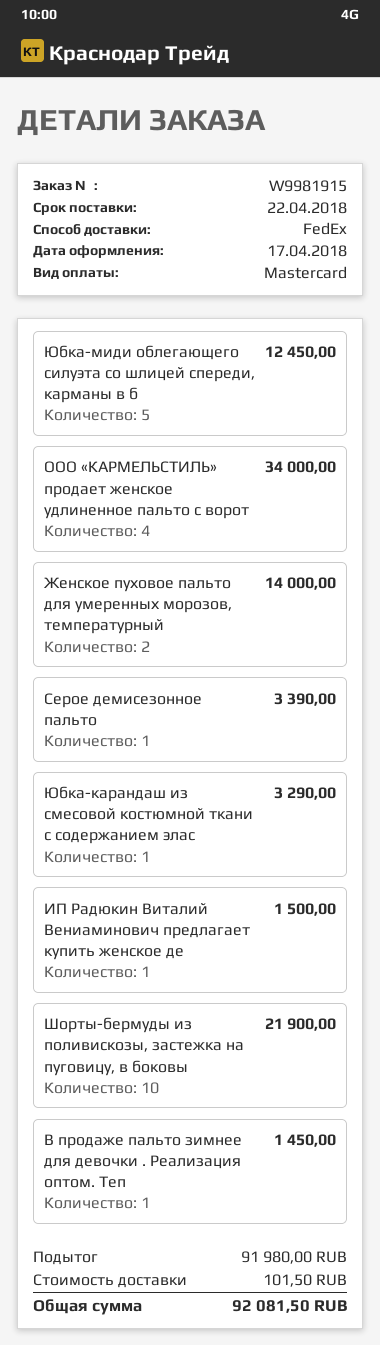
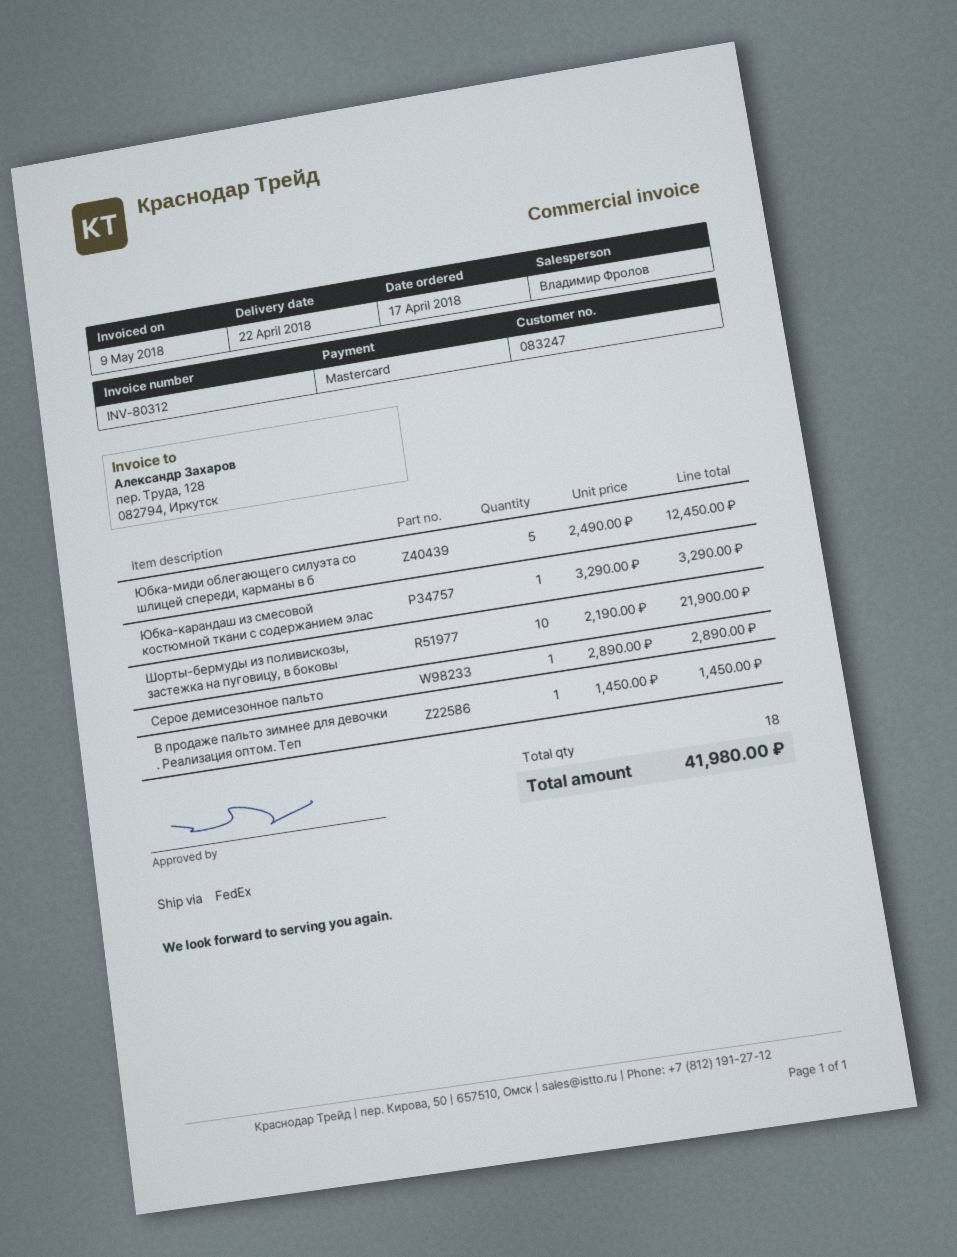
ООО «КАРМЕЛЬСТИЛЬ» продает женское удлиненное пальто с ворот: 4 for 34000.00 -> none
Женское пуховое пальто для умеренных морозов, температурный: 2 for 14000.00 -> none
Серое демисезонное пальто: 1 for 3390.00 -> 1 for 2890.00
ИП Радюкин Виталий Вениаминович предлагает купить женское де: 1 for 1500.00 -> none
shipping: 101.50 -> none
total: 92081.50 -> 41980.00

